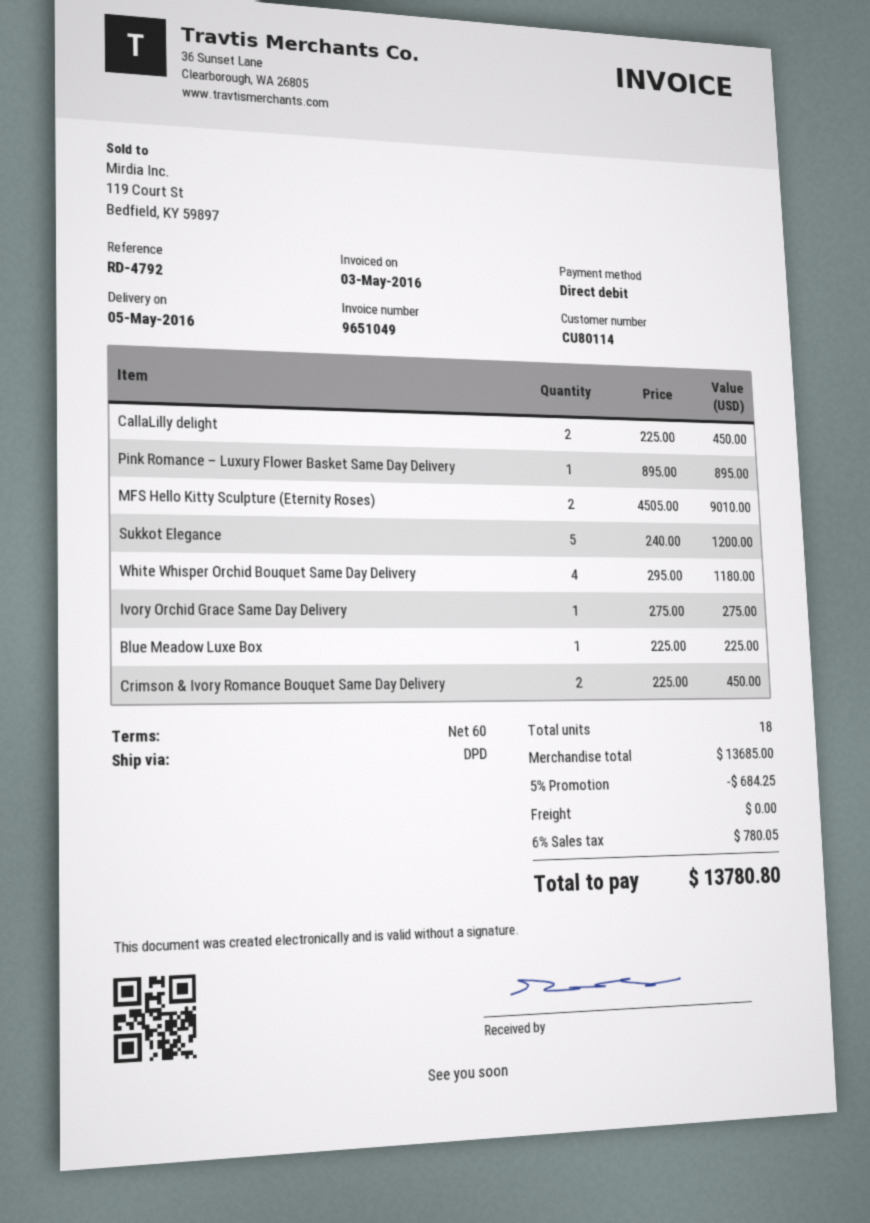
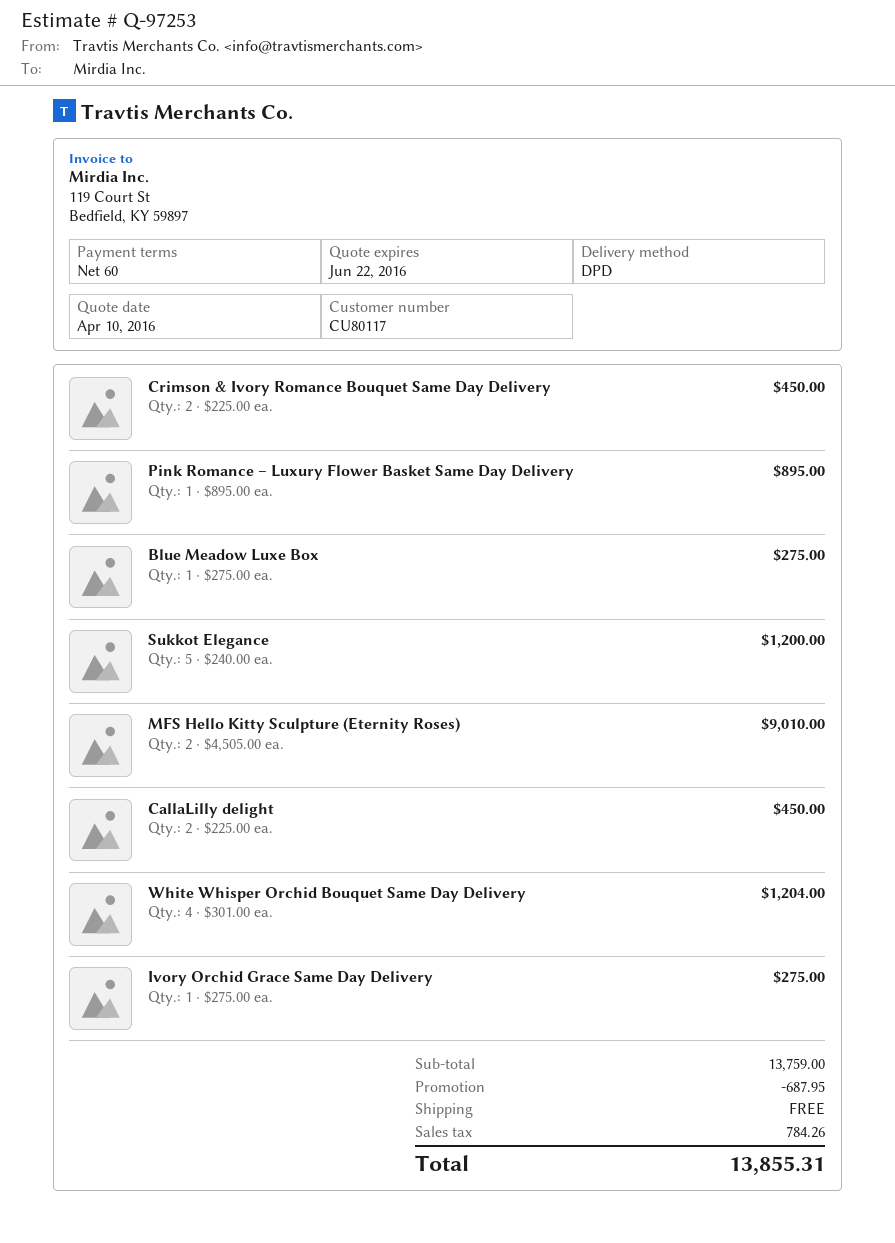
customer number: CU80114 -> CU80117
White Whisper Orchid Bouquet Same Day Delivery: 4 x 295.00 = 1180.00 -> 4 x 301.00 = 1204.00
Blue Meadow Luxe Box: 1 x 225.00 = 225.00 -> 1 x 275.00 = 275.00
subtotal: 13685.00 -> 13759.00
discount: 684.25 -> 687.95
tax: 780.05 -> 784.26
total: 13780.80 -> 13855.31

